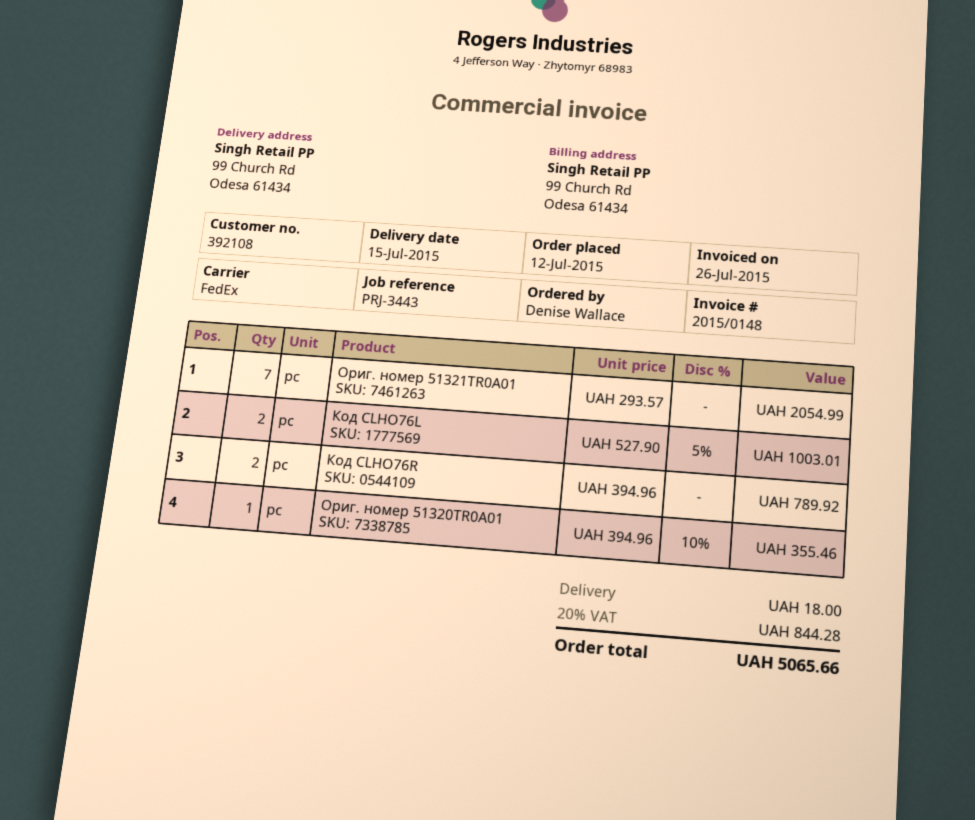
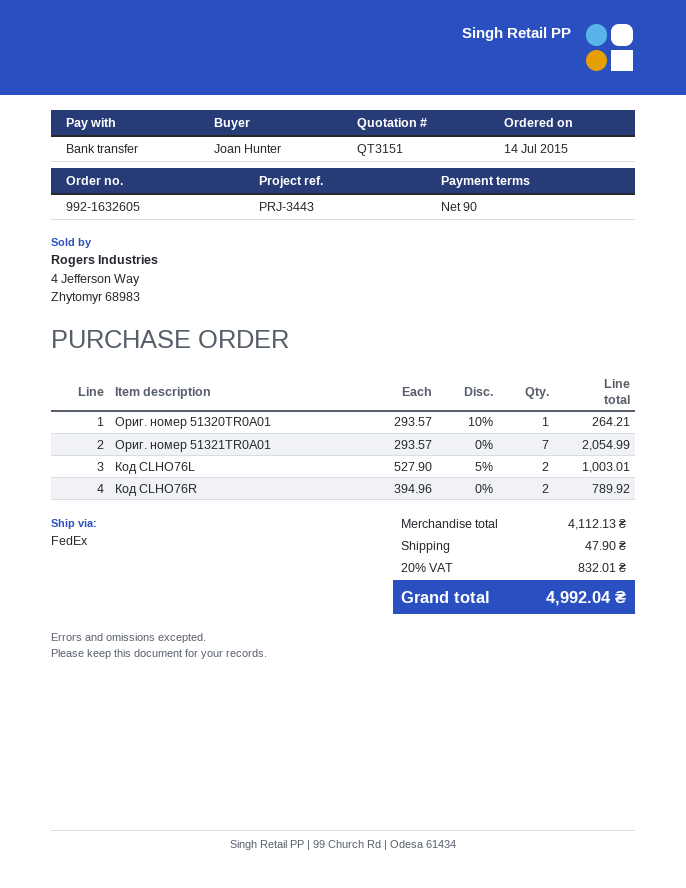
order date: 2015-07-12 -> 2015-07-14
ordered by: Denise Wallace -> Joan Hunter
Ориг. номер 51320TR0A01: 1 x 394.96 - 10% = 355.46 -> 1 x 293.57 - 10% = 264.21
shipping: 18.00 -> 47.90
tax: 20% = 844.28 -> 20% = 832.01
total: 5065.66 -> 4992.04

